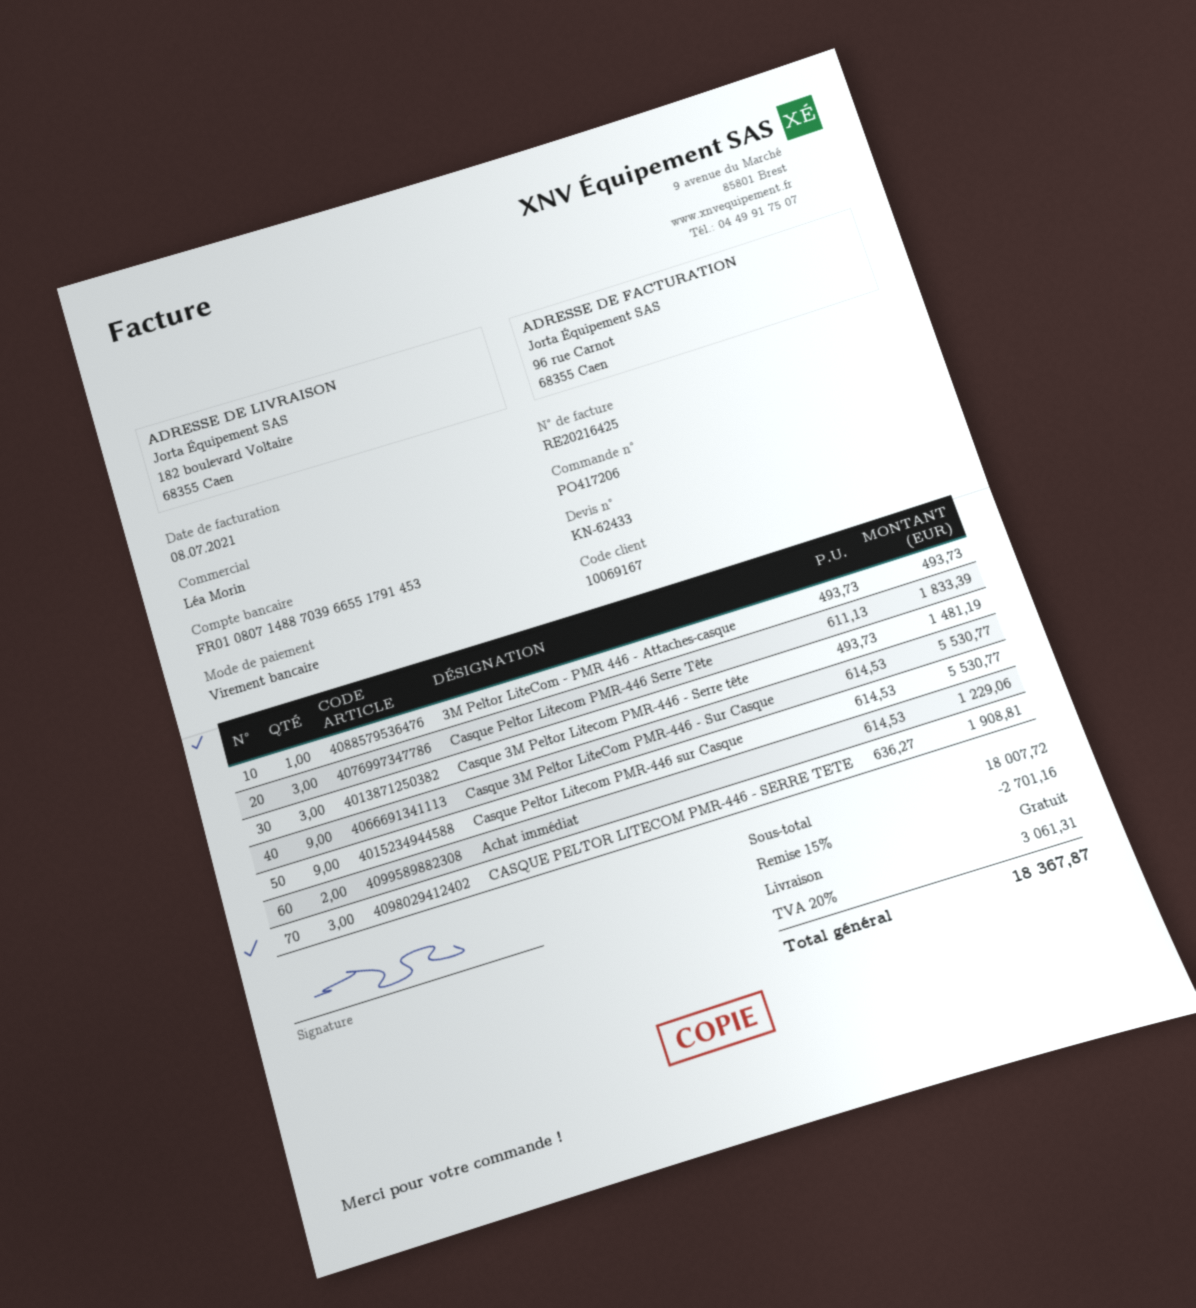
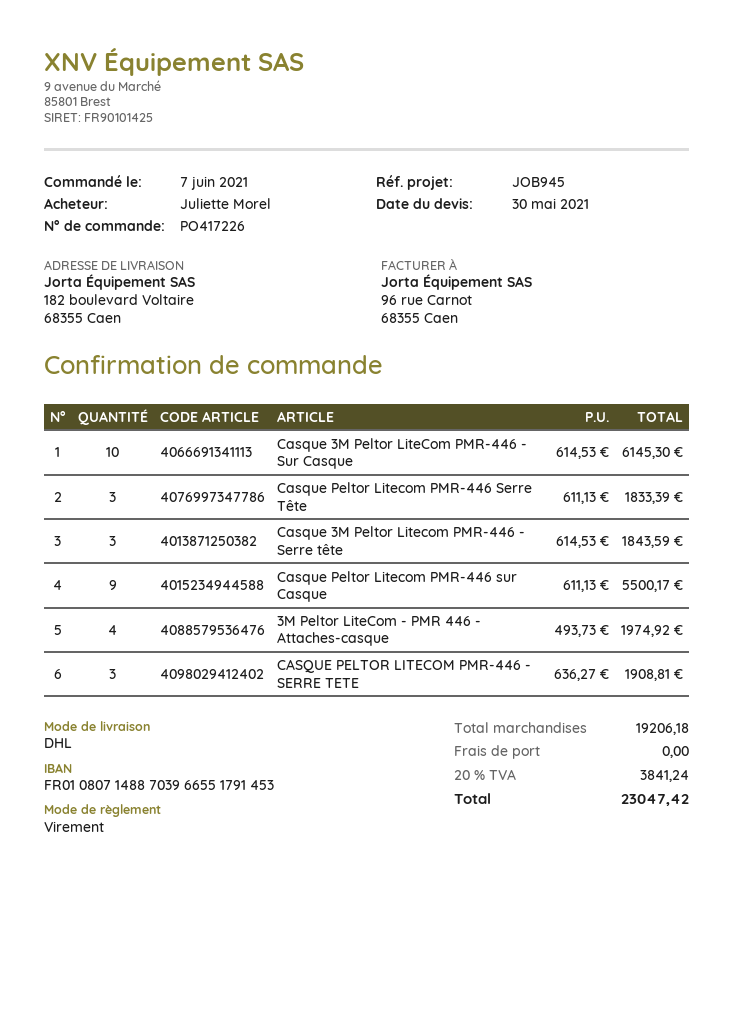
order number: PO417206 -> PO417226
3M Peltor LiteCom - PMR 446 - Attaches-casque: 1 x 493.73 = 493.73 -> 4 x 493.73 = 1974.92
Casque 3M Peltor Litecom PMR-446 - Serre tête: 3 x 493.73 = 1481.19 -> 3 x 614.53 = 1843.59
Casque 3M Peltor LiteCom PMR-446 - Sur Casque: 9 x 614.53 = 5530.77 -> 10 x 614.53 = 6145.30
Casque Peltor Litecom PMR-446 sur Casque: 9 x 614.53 = 5530.77 -> 9 x 611.13 = 5500.17
Achat immédiat: 2 x 614.53 = 1229.06 -> none
subtotal: 18007.72 -> 19206.18
discount: 15% = 2701.16 -> none
tax: 20% = 3061.31 -> 20% = 3841.24
total: 18367.87 -> 23047.42

